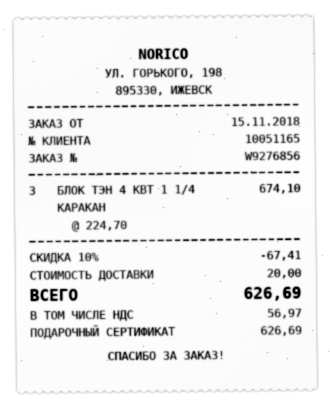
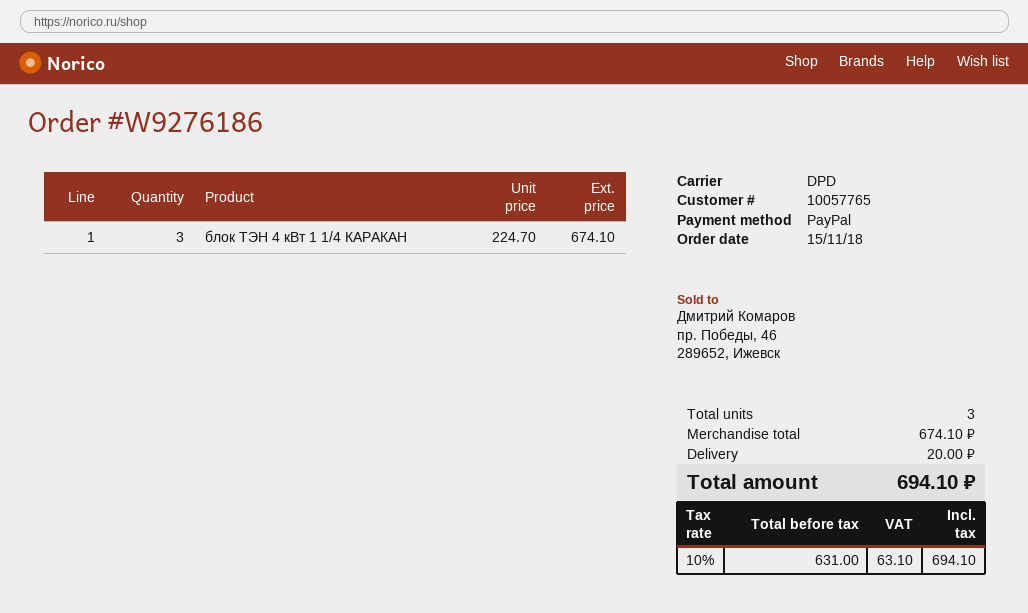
order number: W9276856 -> W9276186
customer number: 10051165 -> 10057765
payment method: gift card -> PayPal
discount: 10% = 67.41 -> none
tax: 56.97 -> 63.10
total: 626.69 -> 694.10

